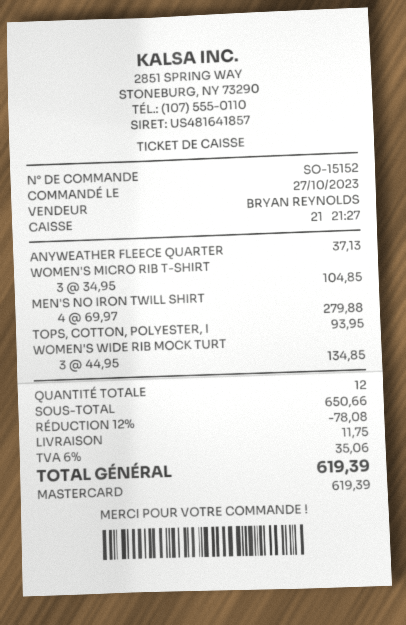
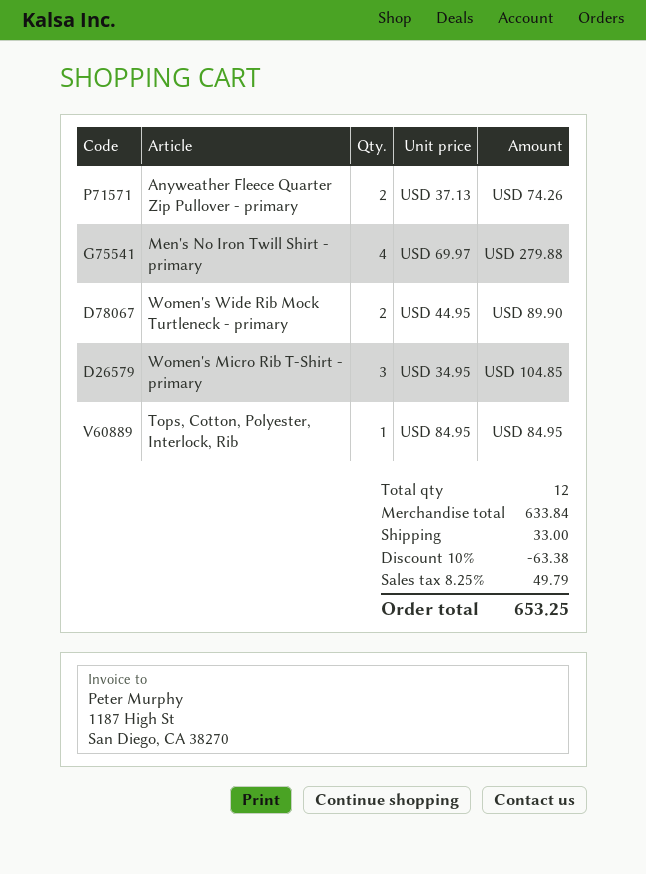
ANYWEATHER FLEECE QUARTER: 1 x 37.13 = 37.13 -> 2 x 37.13 = 74.26
TOPS, COTTON, POLYESTER, I: 1 x 93.95 = 93.95 -> 1 x 84.95 = 84.95
WOMEN'S WIDE RIB MOCK TURT: 3 x 44.95 = 134.85 -> 2 x 44.95 = 89.90
subtotal: 650.66 -> 633.84
discount: 12% = 78.08 -> 10% = 63.38
shipping: 11.75 -> 33.00
tax: 6% = 35.06 -> 8.25% = 49.79
total: 619.39 -> 653.25

